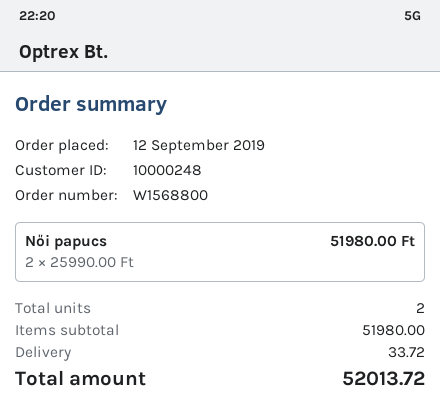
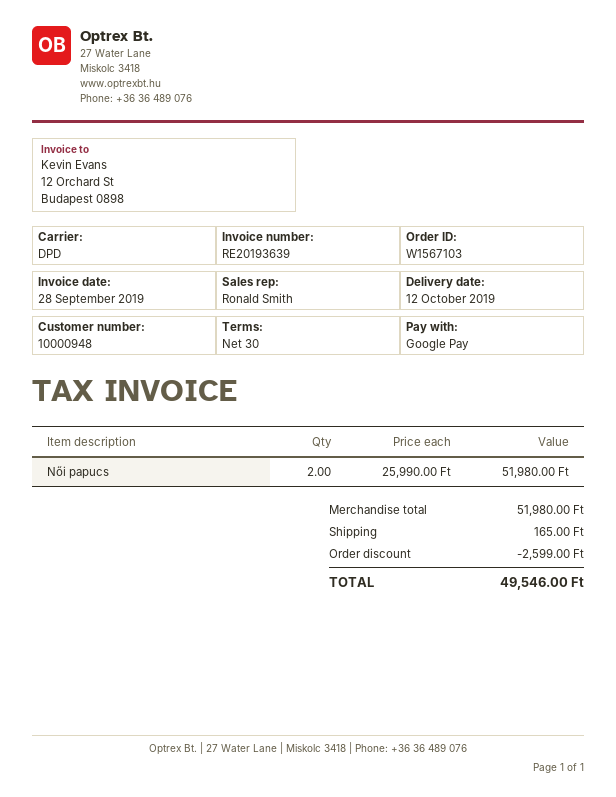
order number: W1568800 -> W1567103
customer number: 10000248 -> 10000948
discount: none -> 2599.00
shipping: 33.72 -> 165.00
total: 52013.72 -> 49546.00

